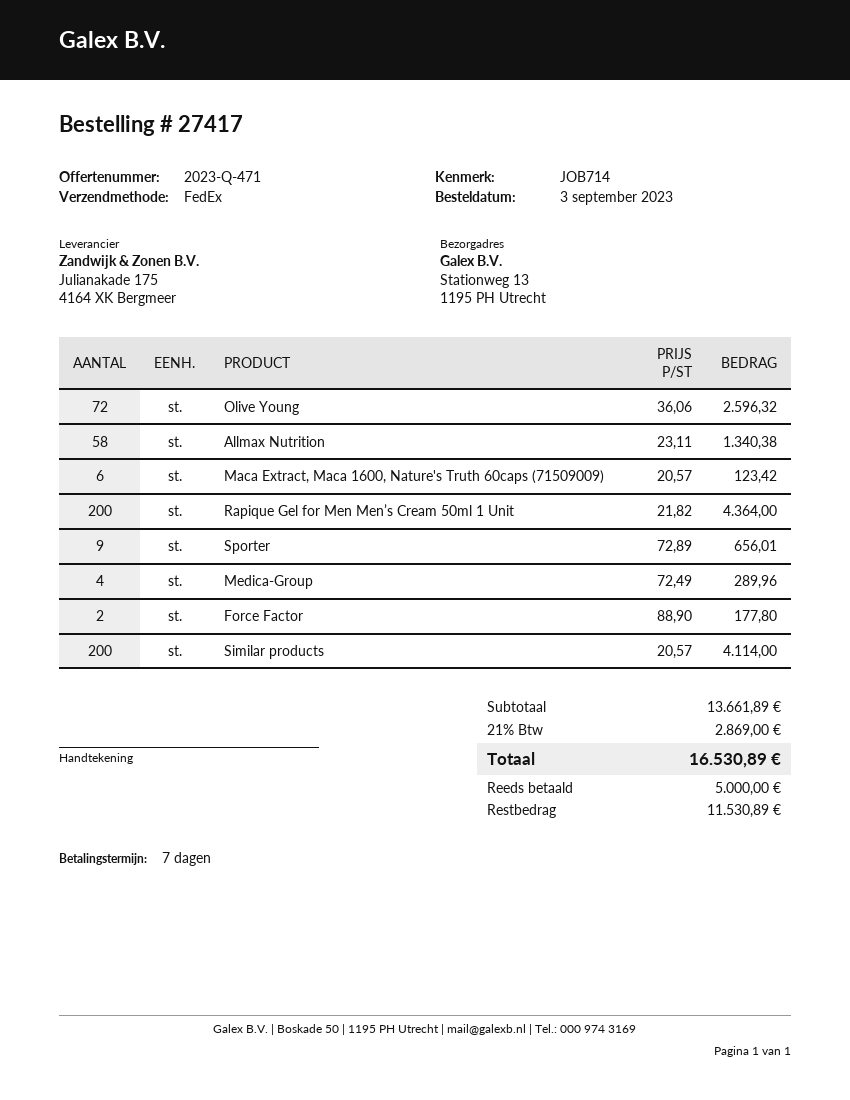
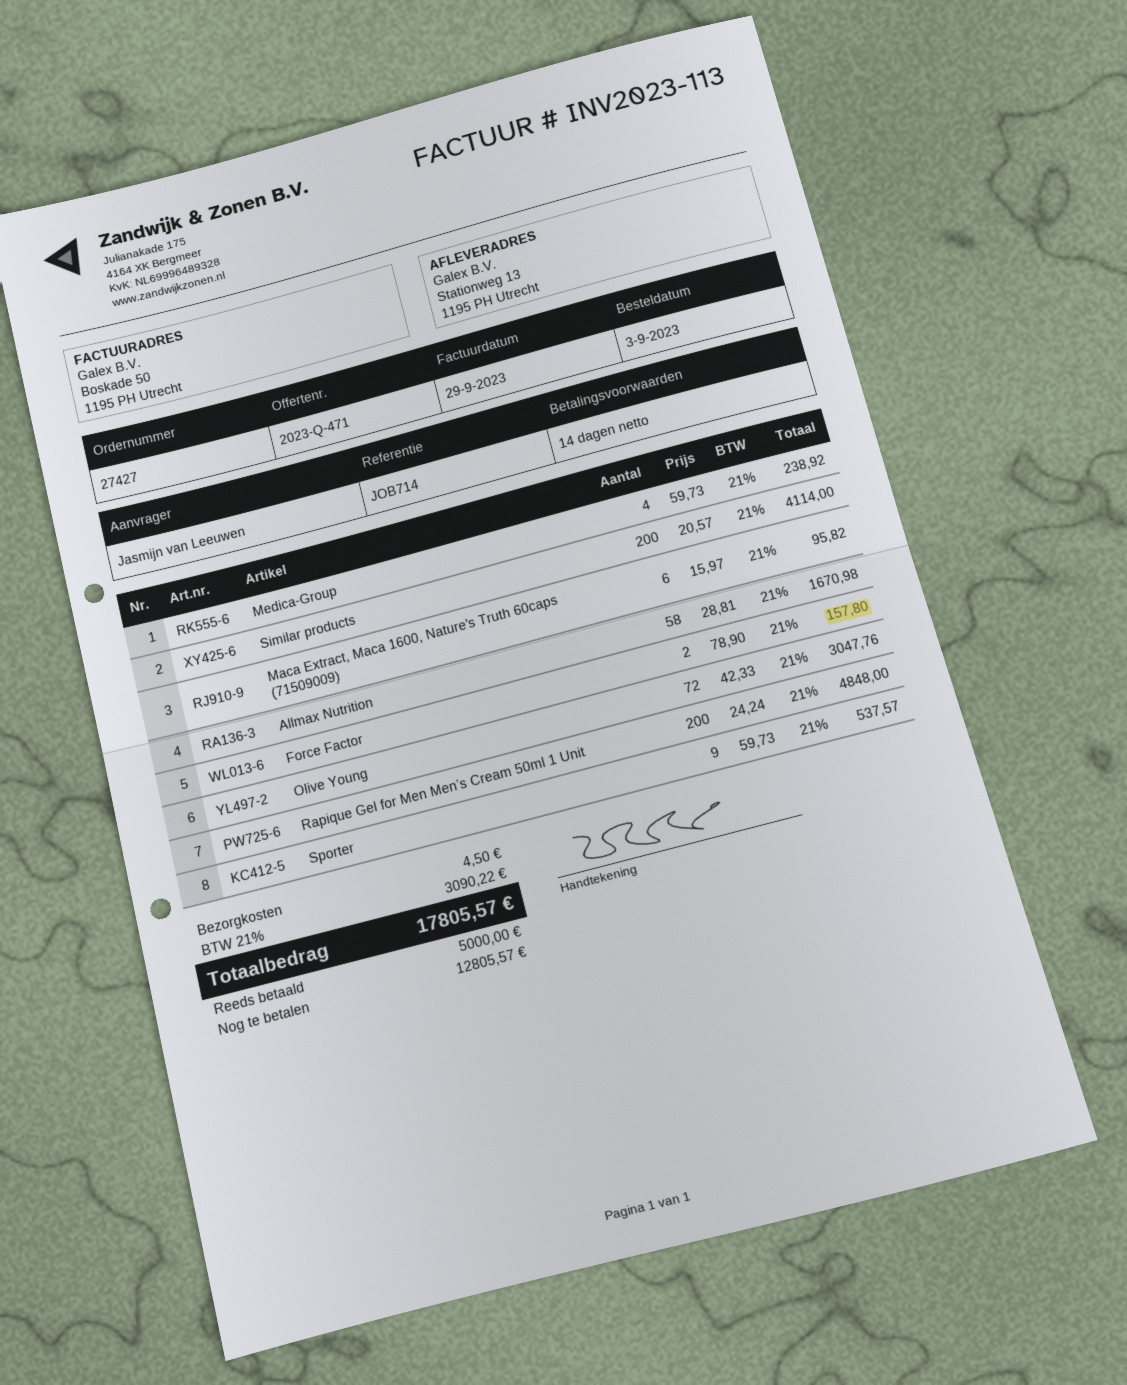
order number: 27417 -> 27427
payment terms: 7 days -> 14 days
Olive Young: 72 x 36.06 = 2596.32 -> 72 x 42.33 = 3047.76
Allmax Nutrition: 58 x 23.11 = 1340.38 -> 58 x 28.81 = 1670.98
Maca Extract, Maca 1600, Nature's Truth 60caps (71509009): 6 x 20.57 = 123.42 -> 6 x 15.97 = 95.82
Rapique Gel for Men Men’s Cream 50ml 1 Unit: 200 x 21.82 = 4364.00 -> 200 x 24.24 = 4848.00
Sporter: 9 x 72.89 = 656.01 -> 9 x 59.73 = 537.57
Medica-Group: 4 x 72.49 = 289.96 -> 4 x 59.73 = 238.92
Force Factor: 2 x 88.90 = 177.80 -> 2 x 78.90 = 157.80
shipping: none -> 4.50
tax: 21% = 2869.00 -> 21% = 3090.22
total: 16530.89 -> 17805.57
balance: 11530.89 -> 12805.57

